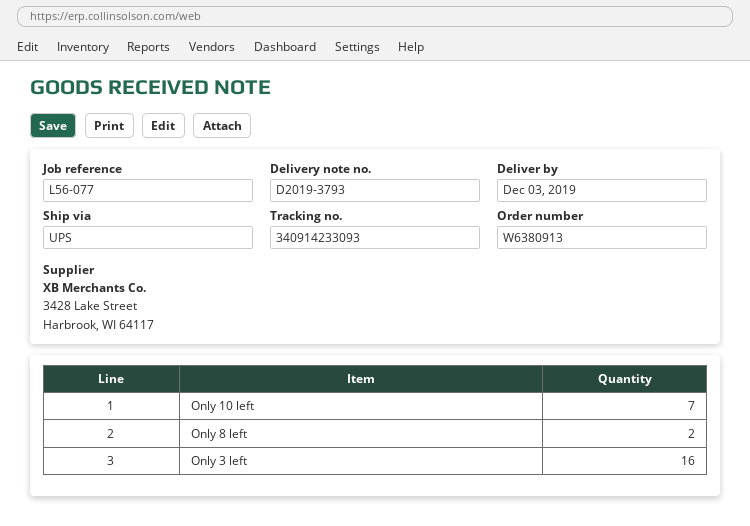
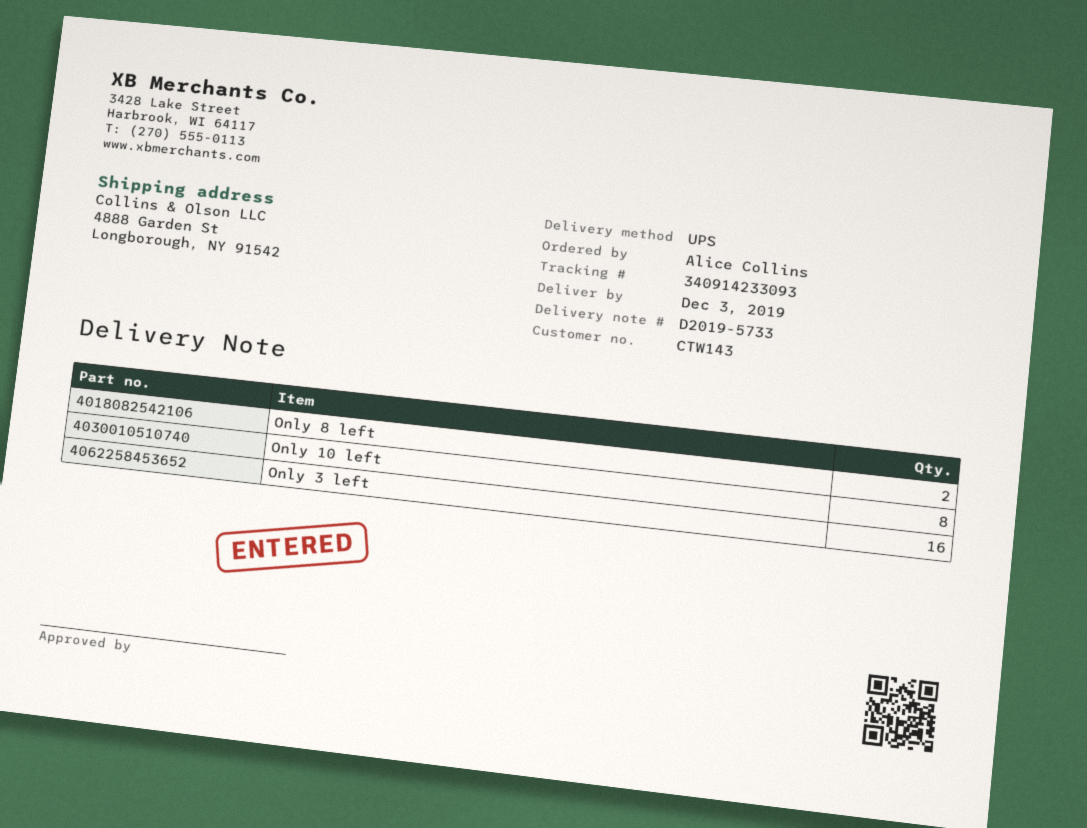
delivery note number: D2019-3793 -> D2019-5733
Only 10 left: 7 -> 8

